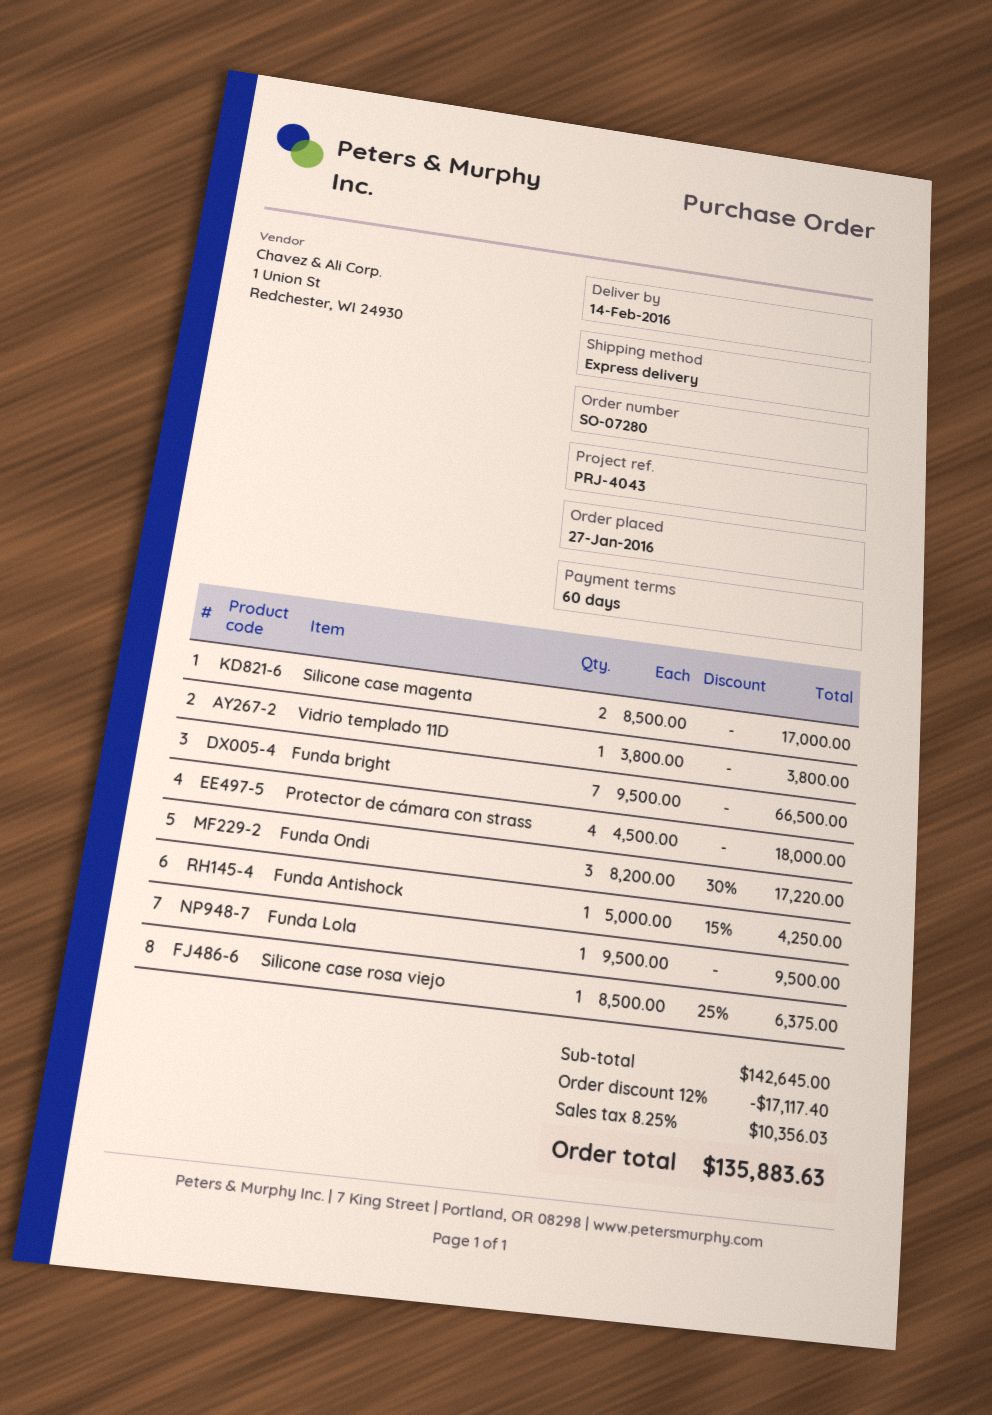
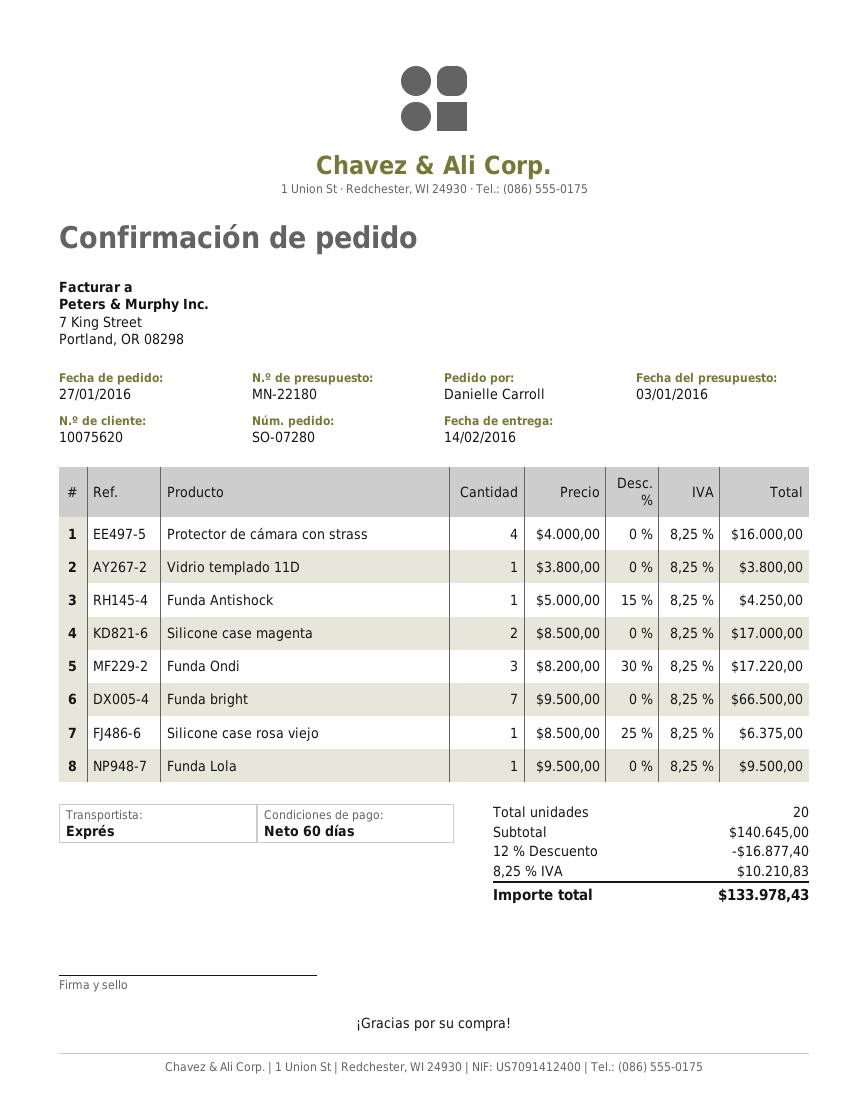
Protector de cámara con strass: 4 x 4500.00 = 18000.00 -> 4 x 4000.00 = 16000.00
subtotal: 142645.00 -> 140645.00
discount: 12% = 17117.40 -> 12% = 16877.40
tax: 8.25% = 10356.03 -> 8.25% = 10210.83
total: 135883.63 -> 133978.43

